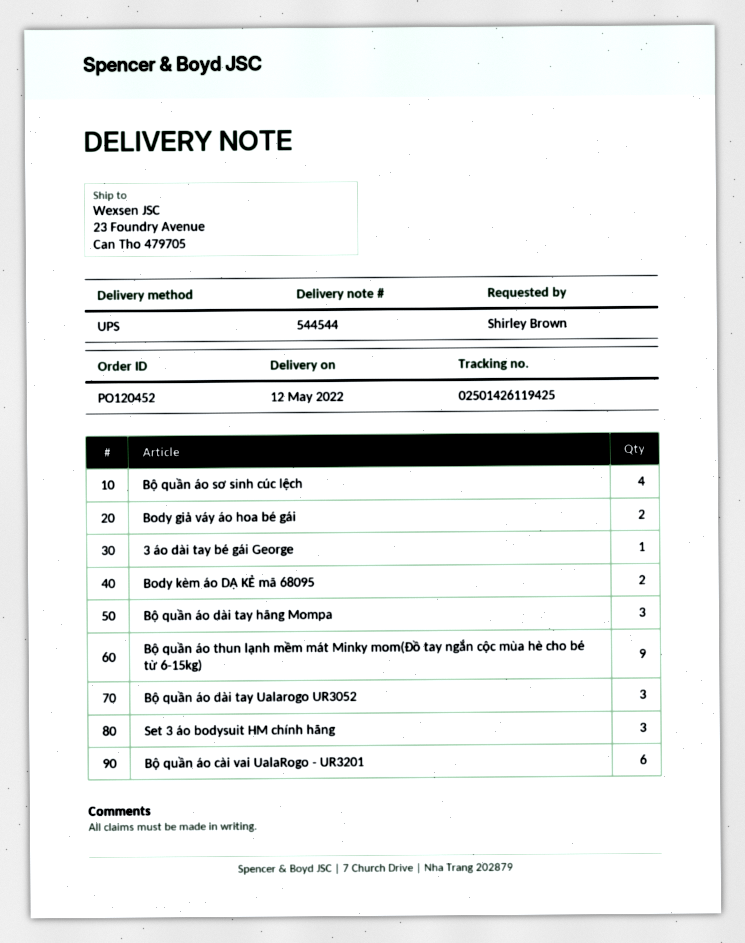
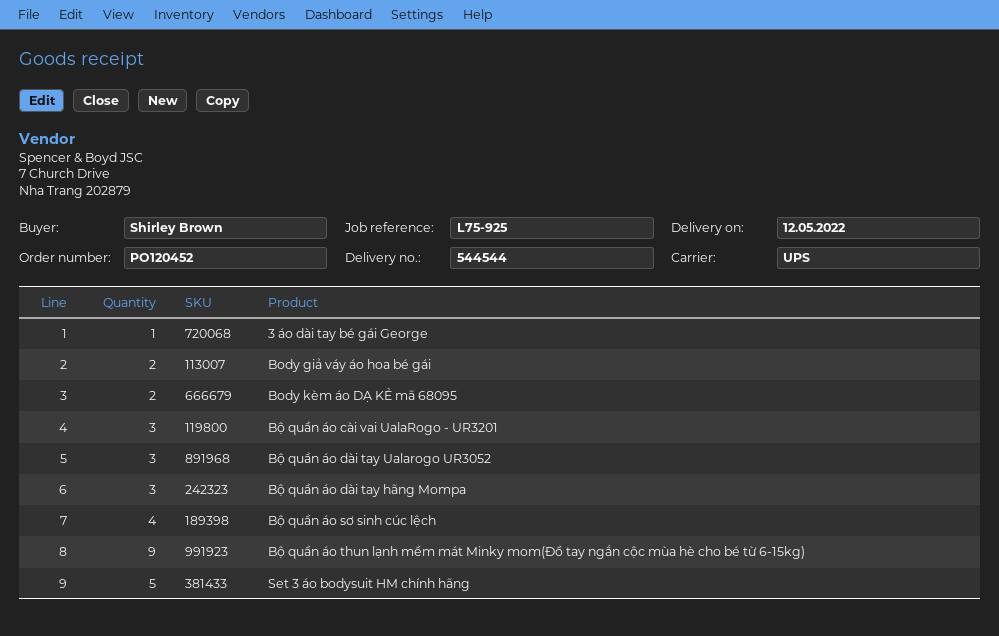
Set 3 áo bodysuit HM chính hãng: 3 -> 5
Bộ quần áo cài vai UalaRogo - UR3201: 6 -> 3

